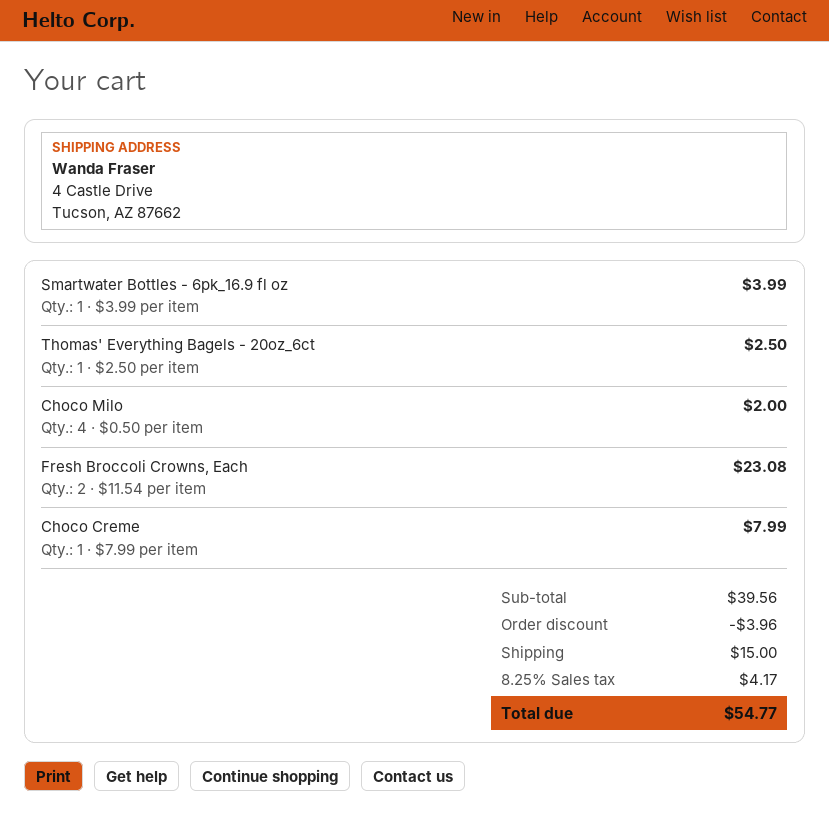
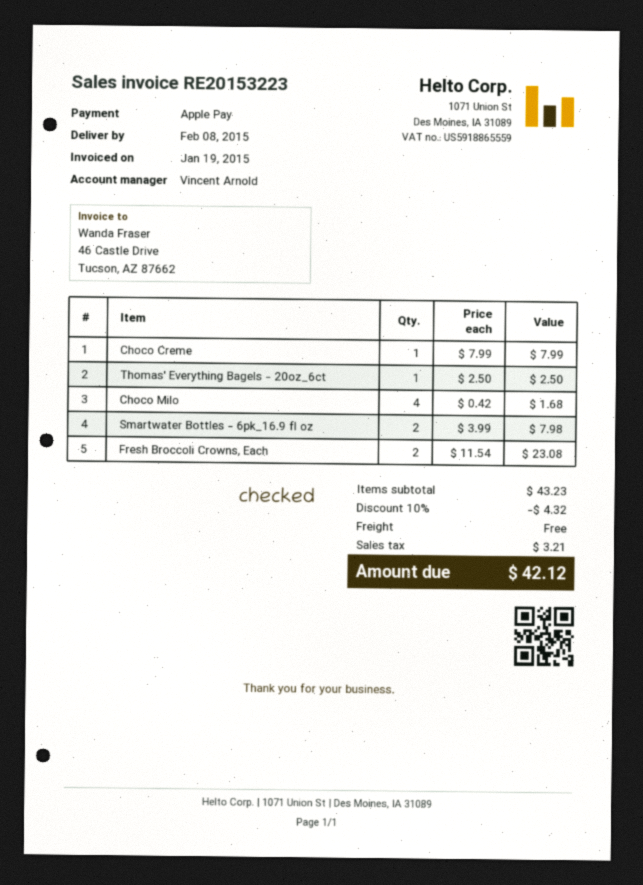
Smartwater Bottles - 6pk_16.9 fl oz: 1 x 3.99 = 3.99 -> 2 x 3.99 = 7.98
Choco Milo: 4 x 0.50 = 2.00 -> 4 x 0.42 = 1.68
subtotal: 39.56 -> 43.23
discount: 3.96 -> 4.32
shipping: 15.00 -> 0.00
tax: 4.17 -> 3.21
total: 54.77 -> 42.12

